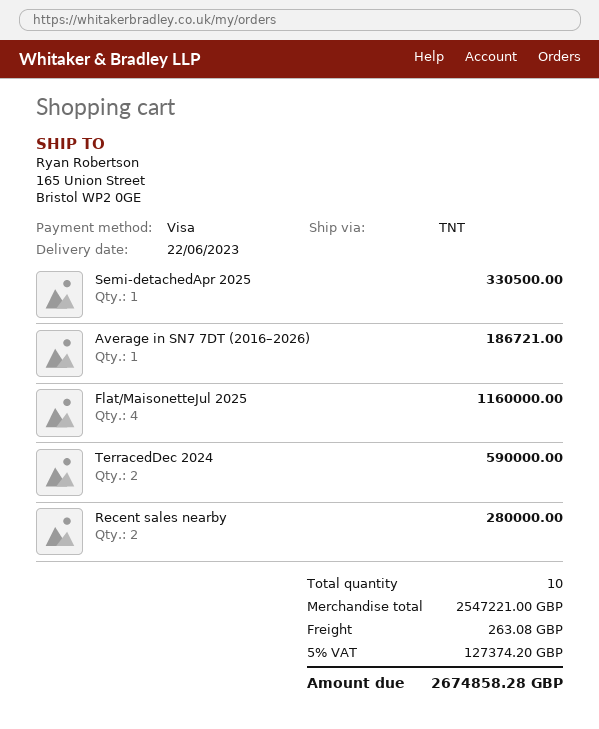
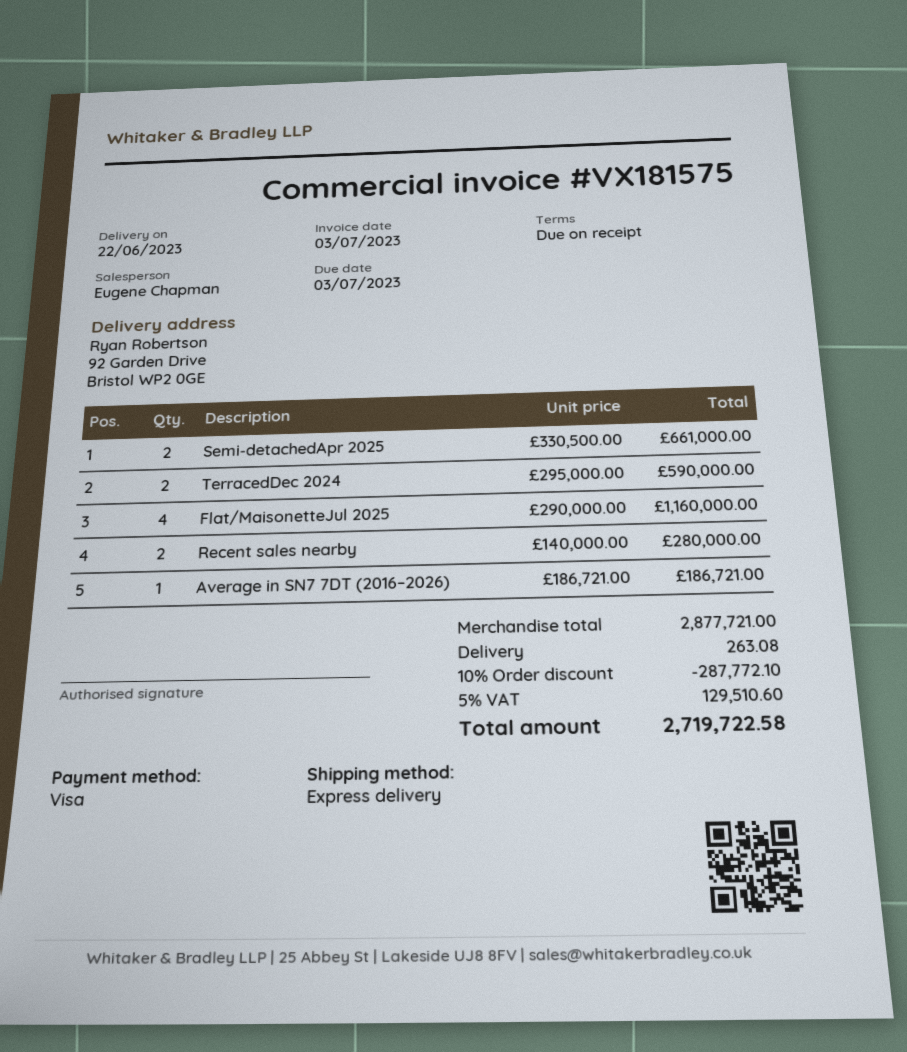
shipping method: TNT -> express
ship to: 165 Union Street, Bristol WP2 0GE -> 92 Garden Drive, Bristol WP2 0GE
Semi-detachedApr 2025: 1 for 330500.00 -> 2 for 661000.00
subtotal: 2547221.00 -> 2877721.00
discount: none -> 10% = 287772.10
tax: 5% = 127374.20 -> 5% = 129510.60
total: 2674858.28 -> 2719722.58

